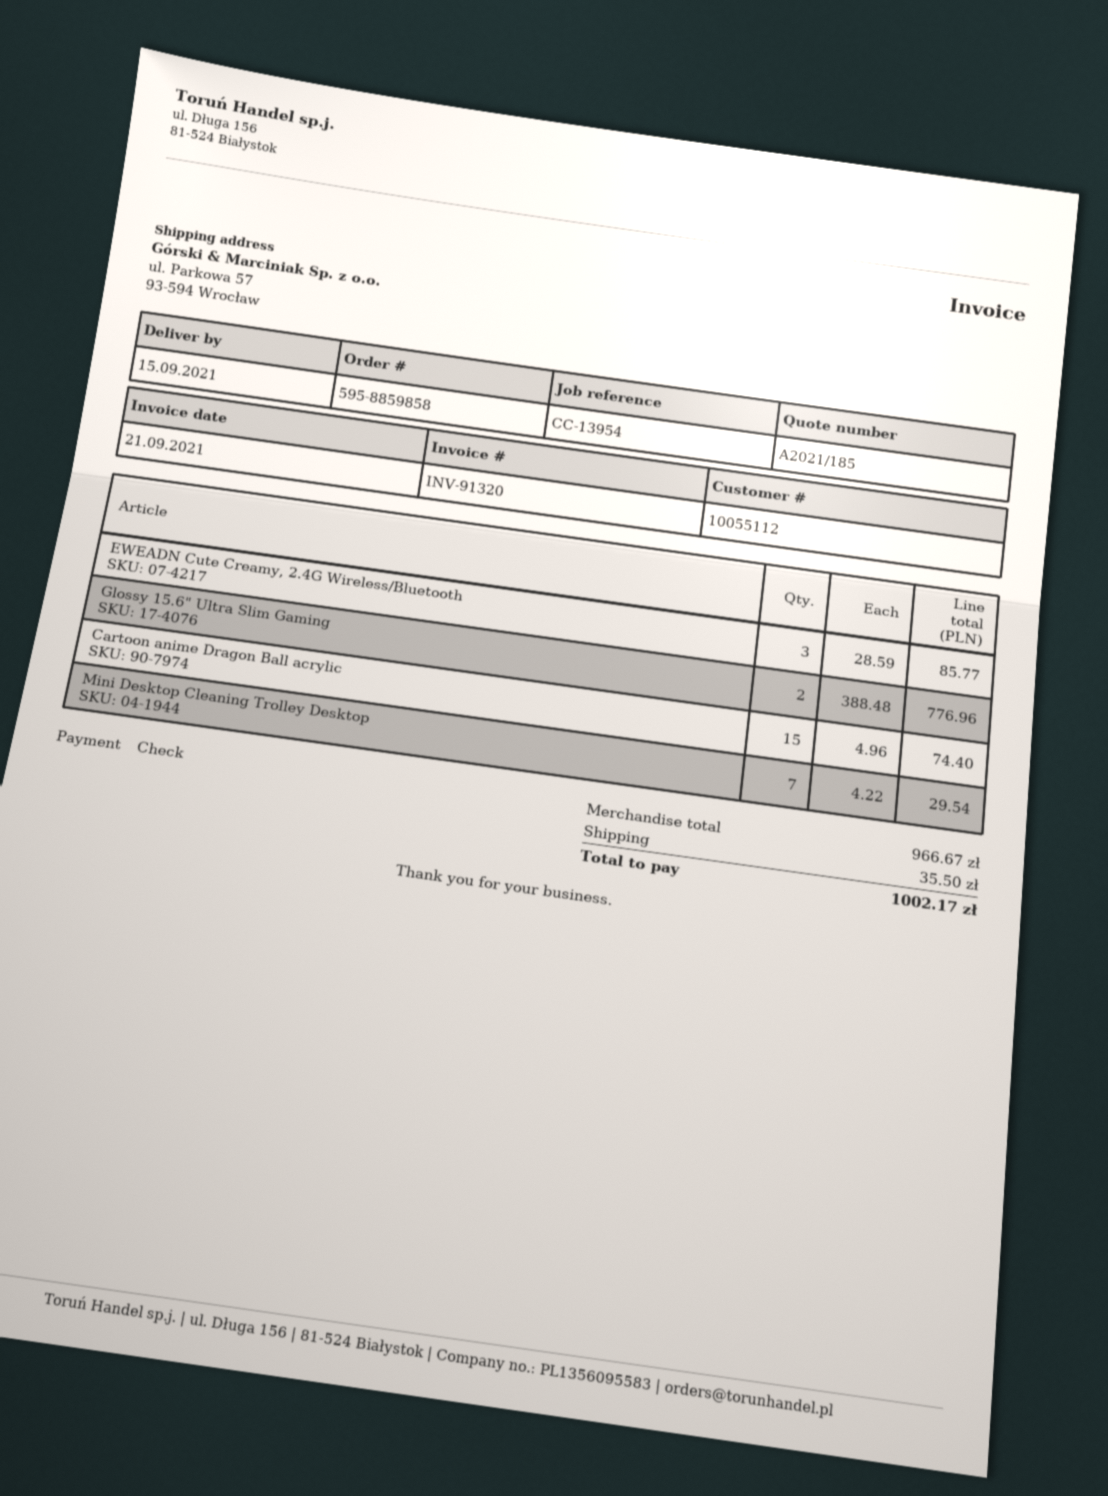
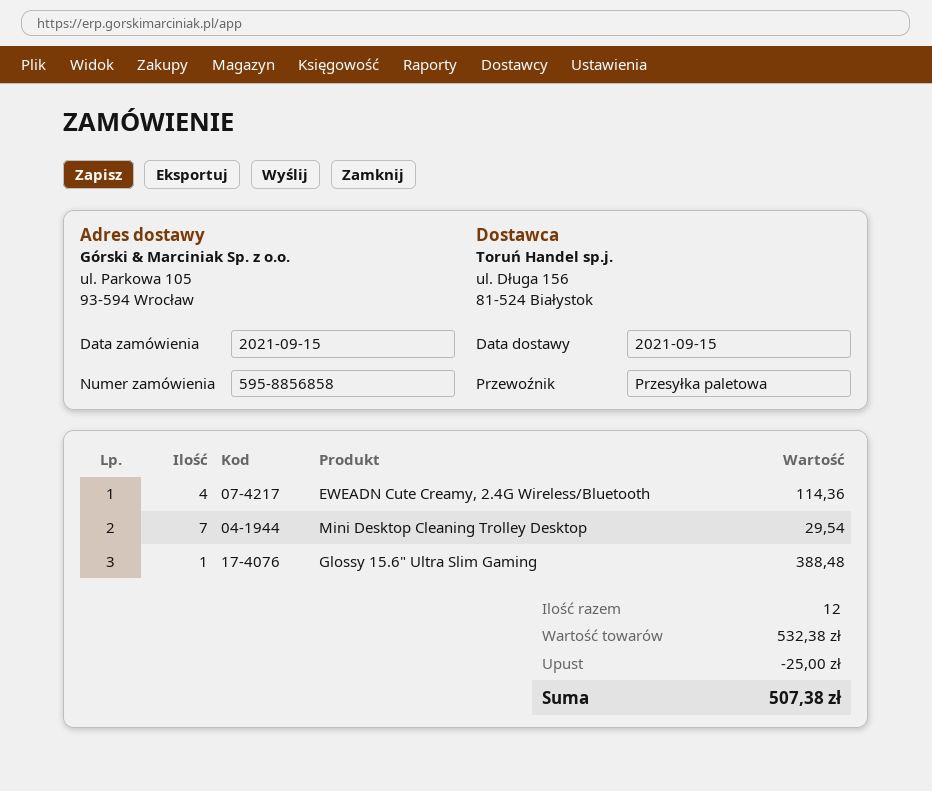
order number: 595-8859858 -> 595-8856858
ship to: ul. Parkowa 57, 93-594 Wrocław -> ul. Parkowa 105, 93-594 Wrocław
EWEADN Cute Creamy, 2.4G Wireless/Bluetooth: 3 for 85.77 -> 4 for 114.36
Glossy 15.6" Ultra Slim Gaming: 2 for 776.96 -> 1 for 388.48
Cartoon anime Dragon Ball acrylic: 15 for 74.40 -> none
subtotal: 966.67 -> 532.38
discount: none -> 25.00
shipping: 35.50 -> none
total: 1002.17 -> 507.38

